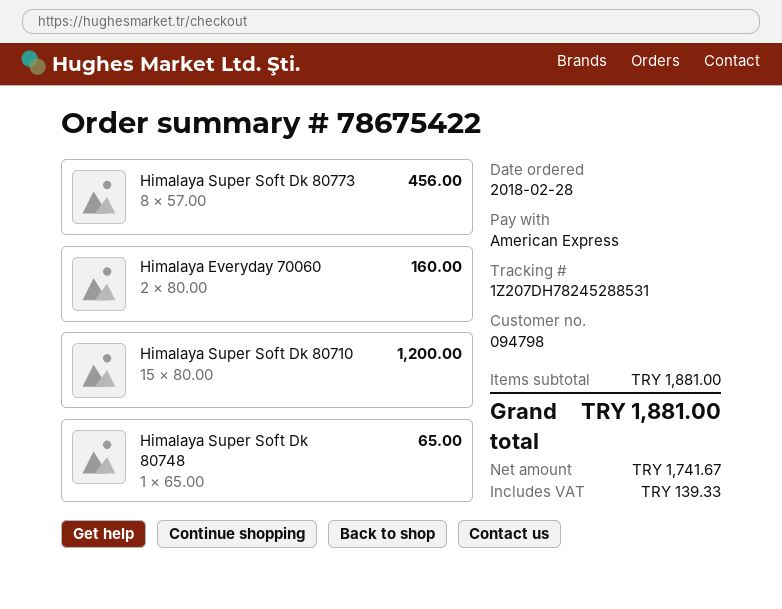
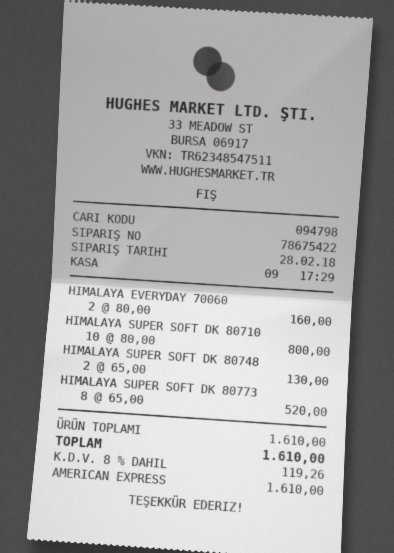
Himalaya Super Soft Dk 80773: 8 x 57.00 = 456.00 -> 8 x 65.00 = 520.00
Himalaya Super Soft Dk 80710: 15 x 80.00 = 1200.00 -> 10 x 80.00 = 800.00
Himalaya Super Soft Dk 80748: 1 x 65.00 = 65.00 -> 2 x 65.00 = 130.00
subtotal: 1881.00 -> 1610.00
tax: 139.33 -> 119.26
total: 1881.00 -> 1610.00

